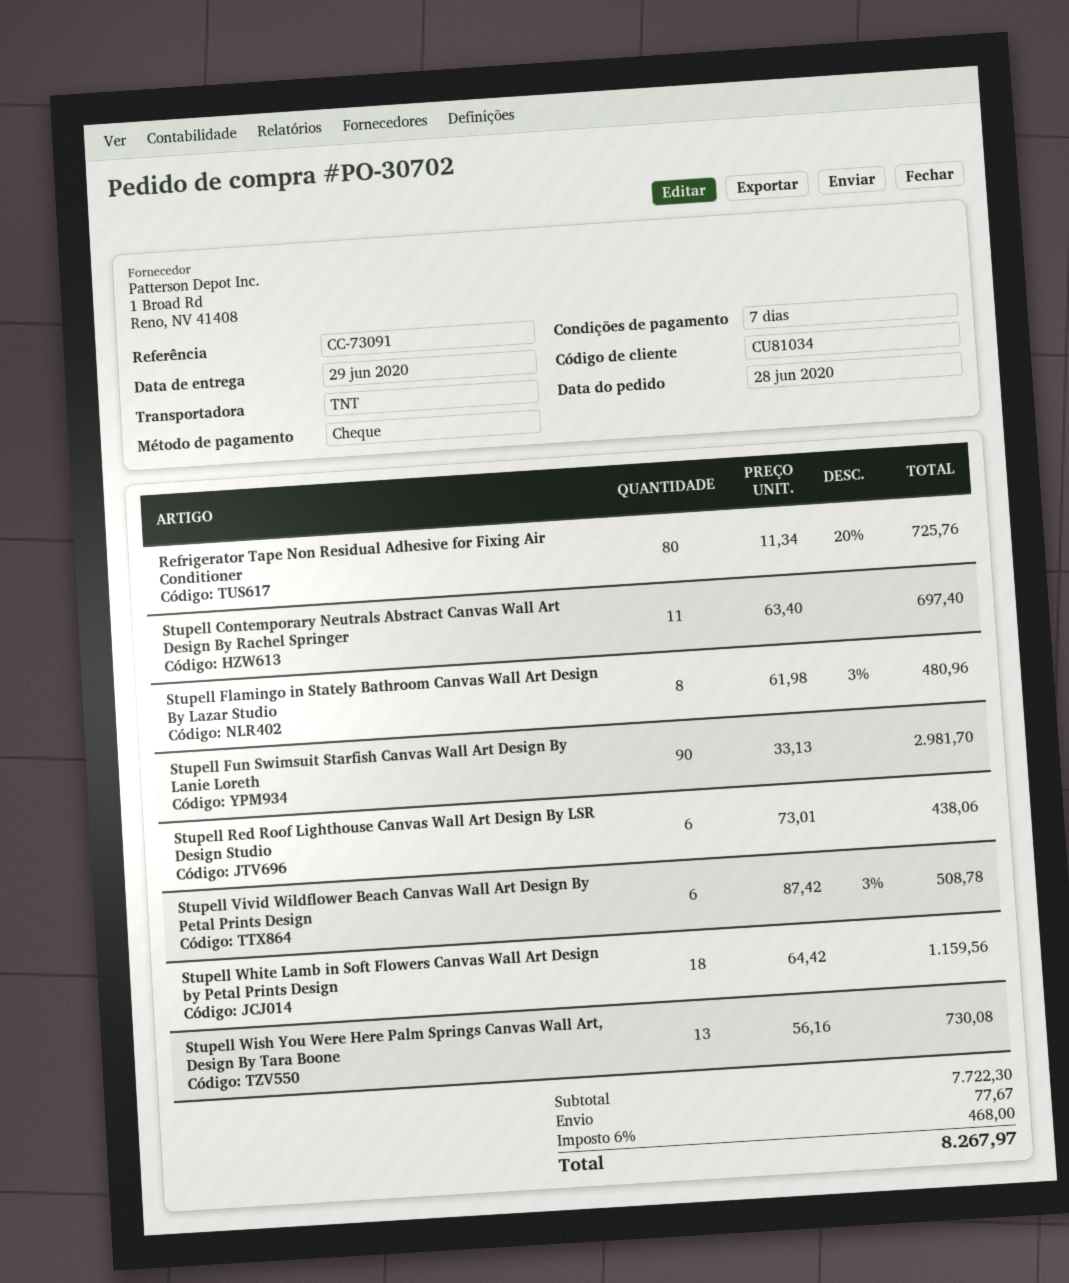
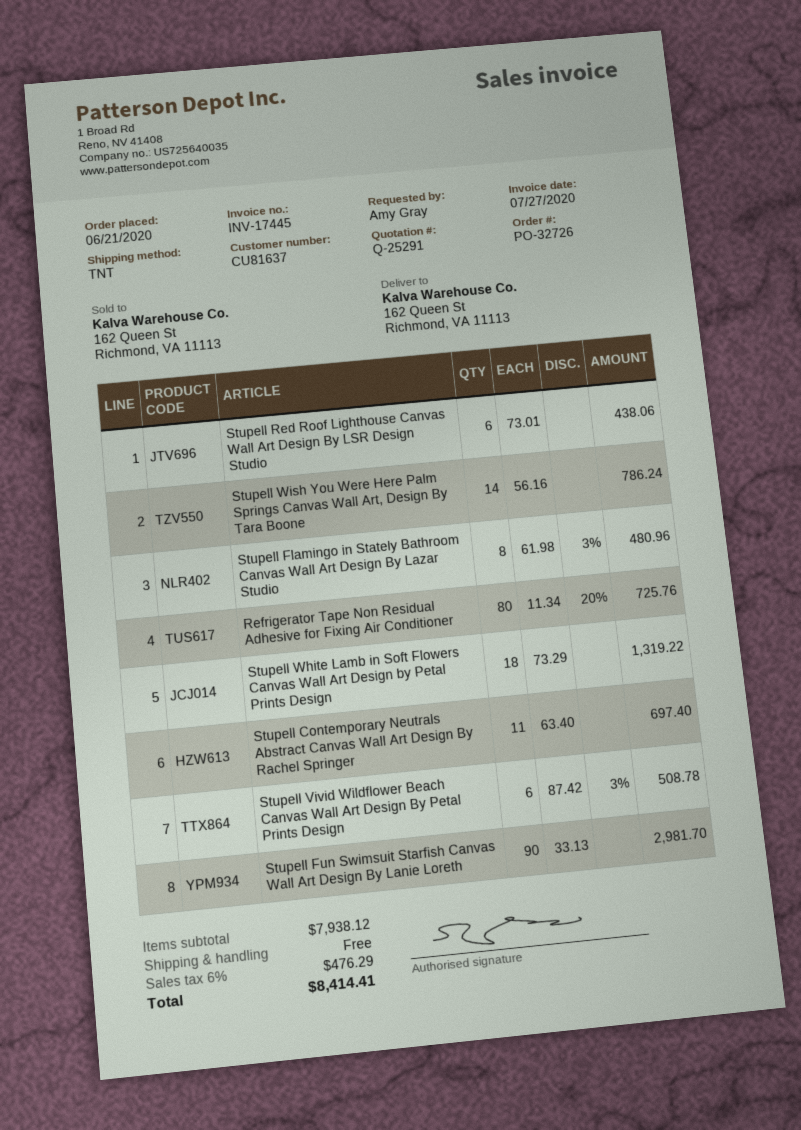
order number: PO-30702 -> PO-32726
order date: 2020-06-28 -> 2020-06-21
customer number: CU81034 -> CU81637
Stupell White Lamb in Soft Flowers Canvas Wall Art Design by Petal Prints Design: 18 x 64.42 = 1159.56 -> 18 x 73.29 = 1319.22
Stupell Wish You Were Here Palm Springs Canvas Wall Art, Design By Tara Boone: 13 x 56.16 = 730.08 -> 14 x 56.16 = 786.24
subtotal: 7722.30 -> 7938.12
shipping: 77.67 -> 0.00
tax: 6% = 468.00 -> 6% = 476.29
total: 8267.97 -> 8414.41

